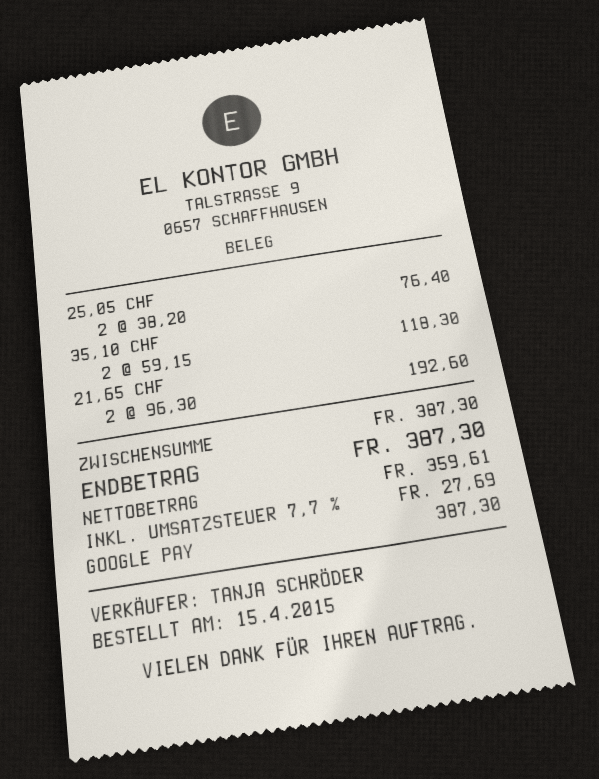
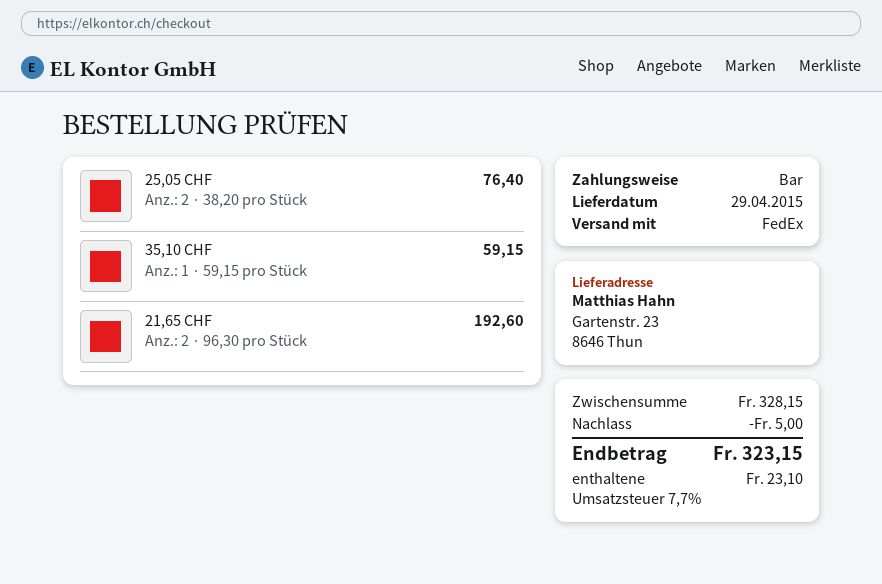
payment method: Google Pay -> cash
35,10 CHF: 2 x 59.15 = 118.30 -> 1 x 59.15 = 59.15
subtotal: 387.30 -> 328.15
discount: none -> 5.00
tax: 7.7% = 27.69 -> 7.7% = 23.10
total: 387.30 -> 323.15

